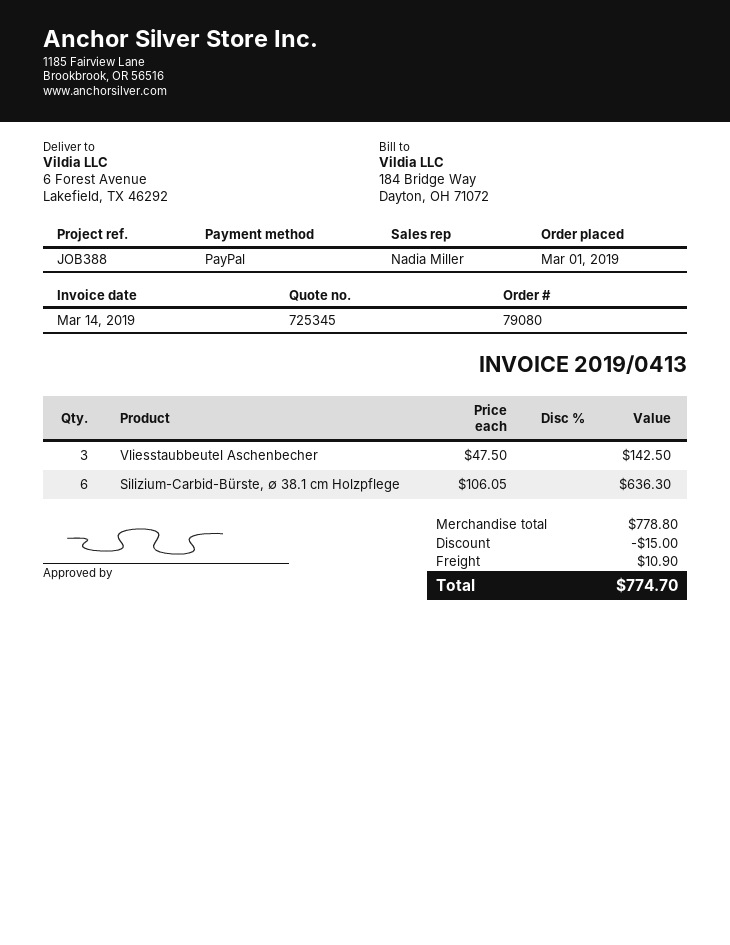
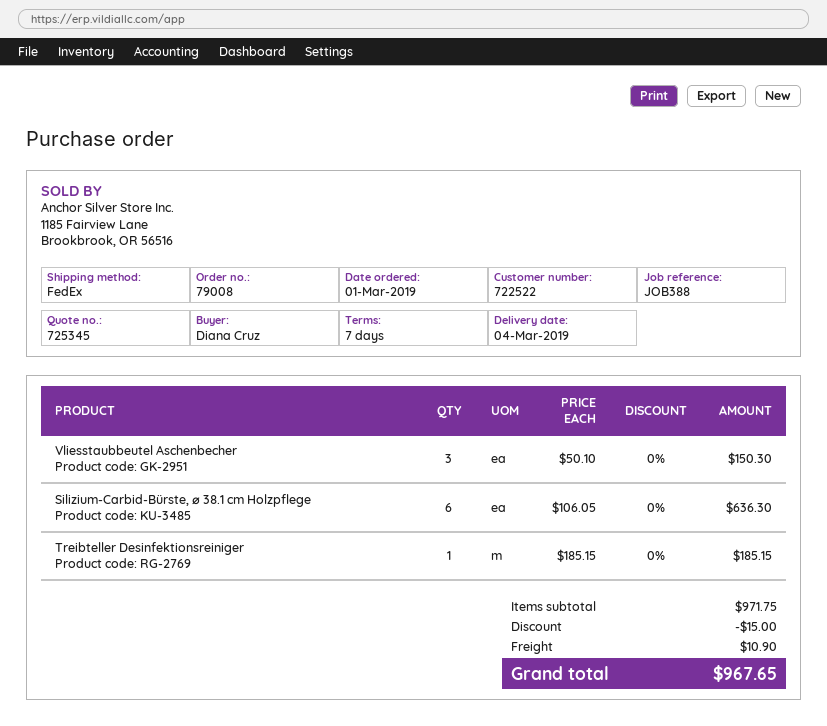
order number: 79080 -> 79008
Vliesstaubbeutel Aschenbecher: 3 x 47.50 = 142.50 -> 3 x 50.10 = 150.30
Treibteller Desinfektionsreiniger: none -> 1 x 185.15 = 185.15
subtotal: 778.80 -> 971.75
total: 774.70 -> 967.65

